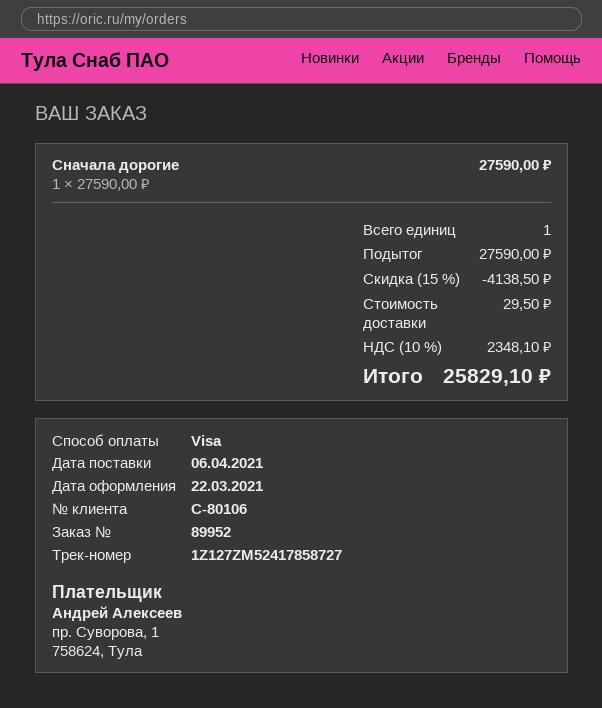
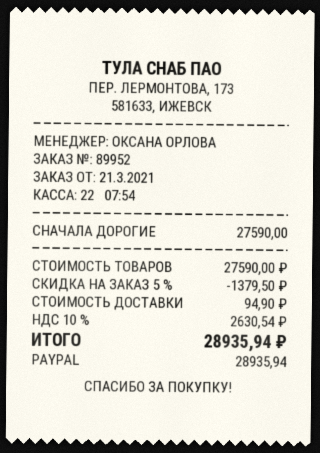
order date: 2021-03-22 -> 2021-03-21
payment method: Visa -> PayPal
discount: 15% = 4138.50 -> 5% = 1379.50
shipping: 29.50 -> 94.90
tax: 10% = 2348.10 -> 10% = 2630.54
total: 25829.10 -> 28935.94

